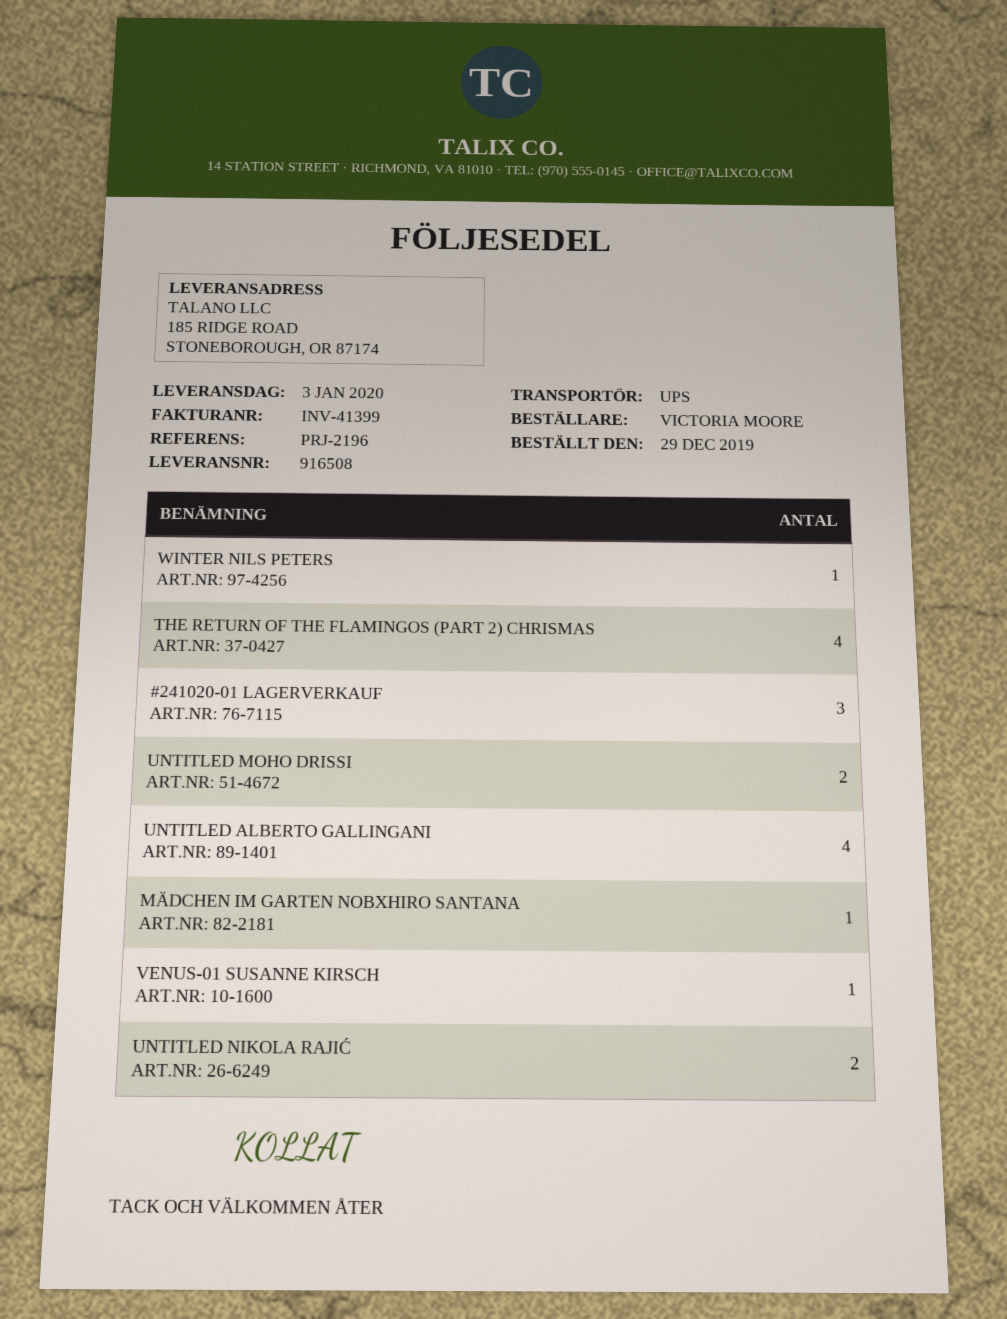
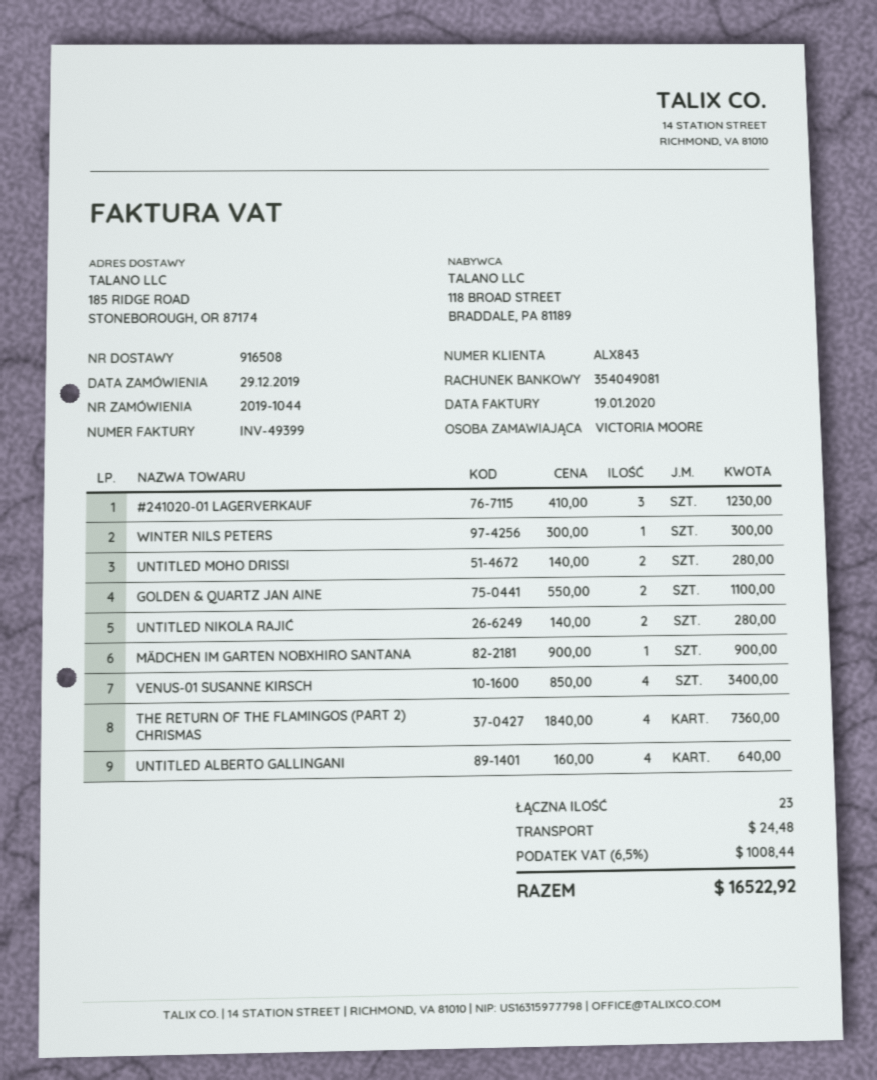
invoice number: INV-41399 -> INV-49399
VENUS-01 SUSANNE KIRSCH: 1 -> 4
GOLDEN & QUARTZ JAN AINE: none -> 2

